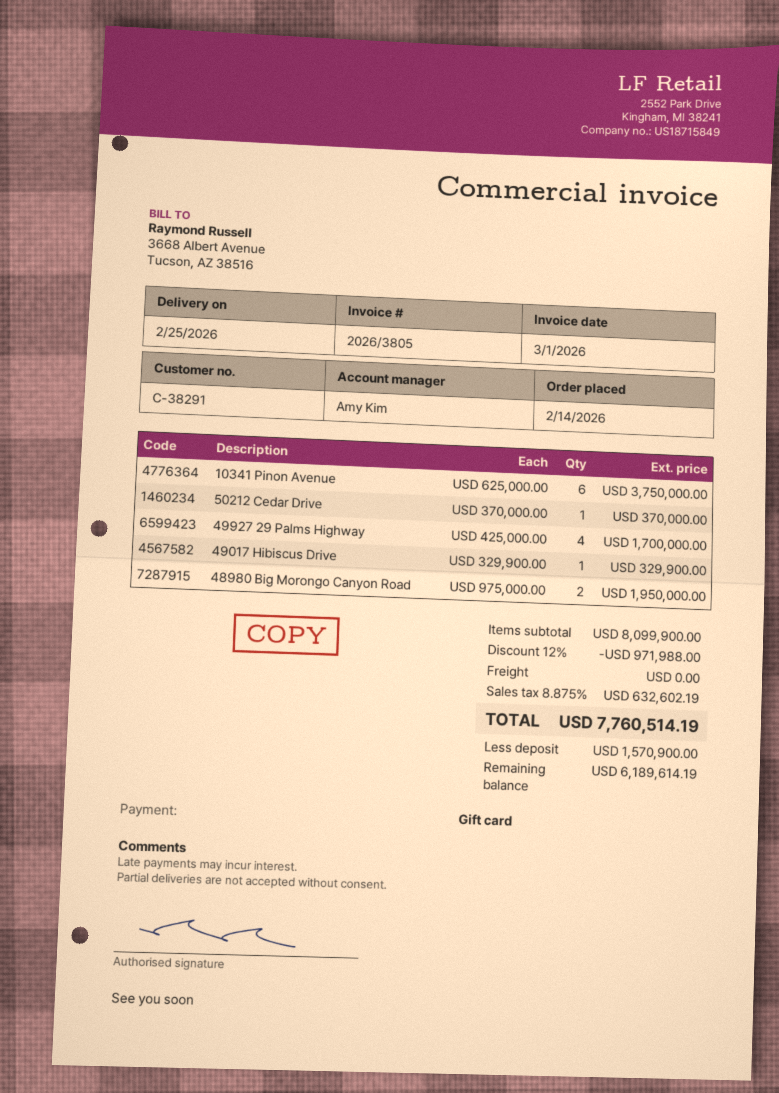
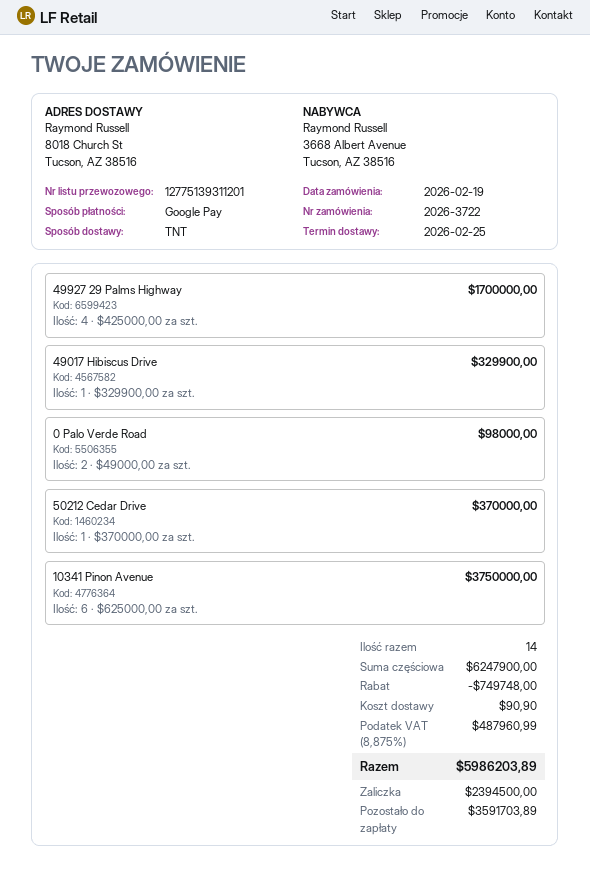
order date: 2026-02-14 -> 2026-02-19
payment method: gift card -> Google Pay
48980 Big Morongo Canyon Road: 2 x 975000.00 = 1950000.00 -> none
0 Palo Verde Road: none -> 2 x 49000.00 = 98000.00
subtotal: 8099900.00 -> 6247900.00
discount: 971988.00 -> 749748.00
shipping: 0.00 -> 90.90
tax: 8.875% = 632602.19 -> 8.875% = 487960.99
total: 7760514.19 -> 5986203.89
deposit: 1570900.00 -> 2394500.00
balance: 6189614.19 -> 3591703.89

